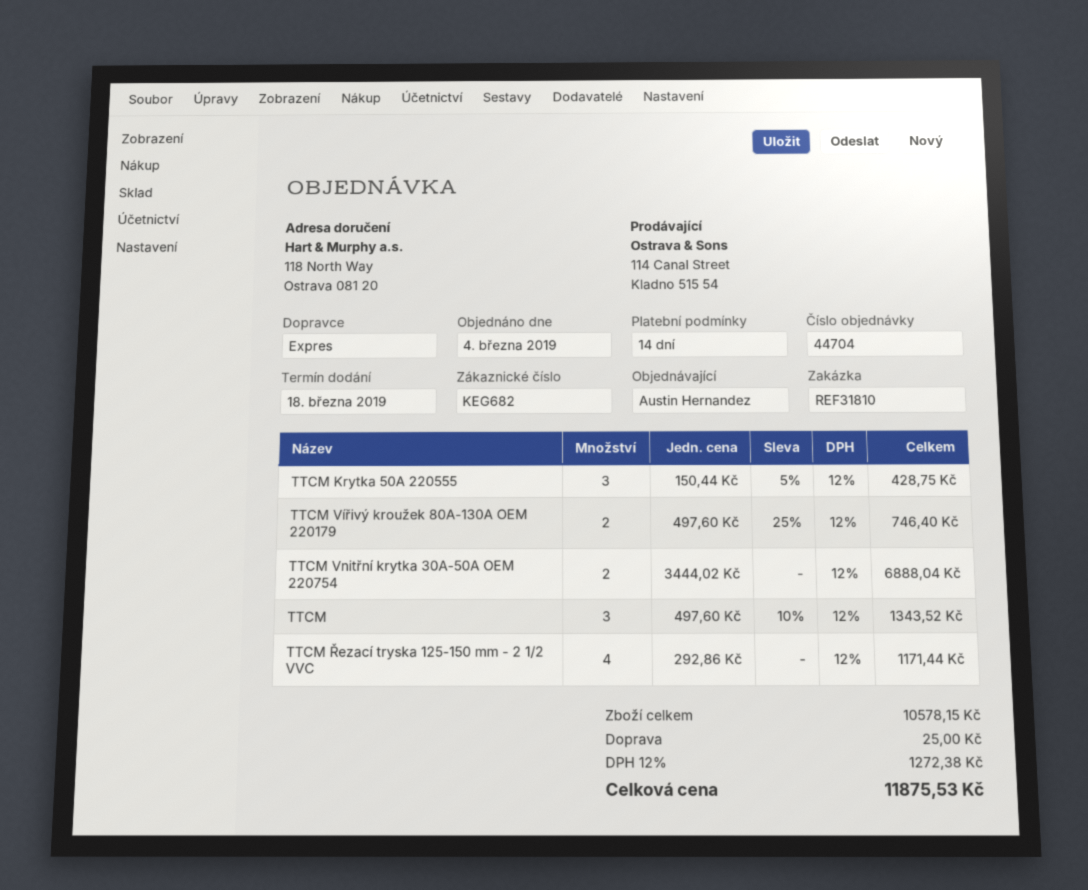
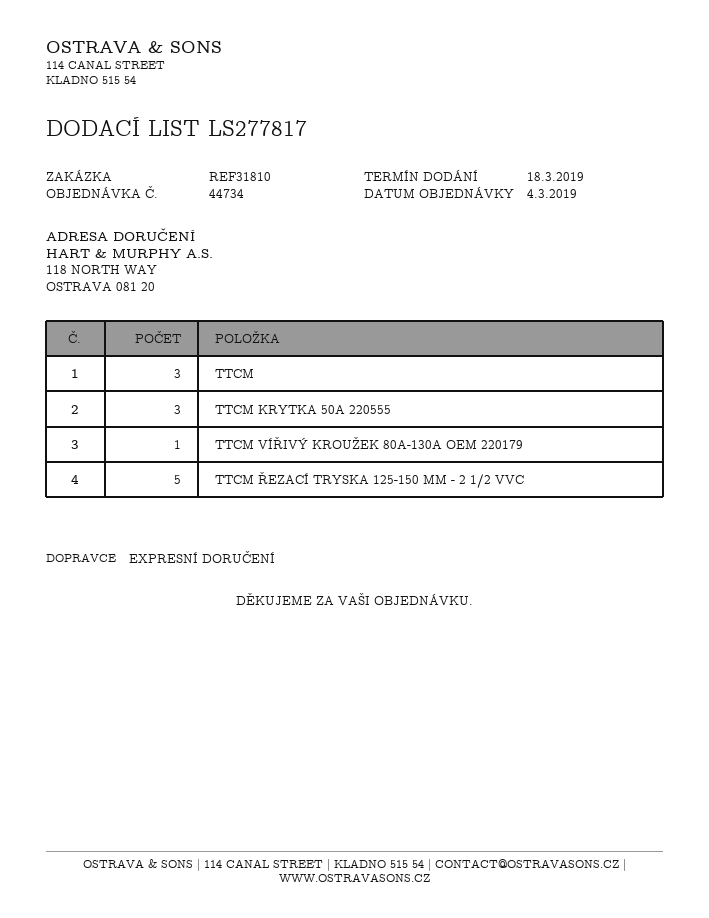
order number: 44704 -> 44734
TTCM Vířivý kroužek 80A-130A OEM 220179: 2 -> 1
TTCM Vnitřní krytka 30A-50A OEM 220754: 2 -> none
TTCM Řezací tryska 125-150 mm - 2 1/2 VVC: 4 -> 5

